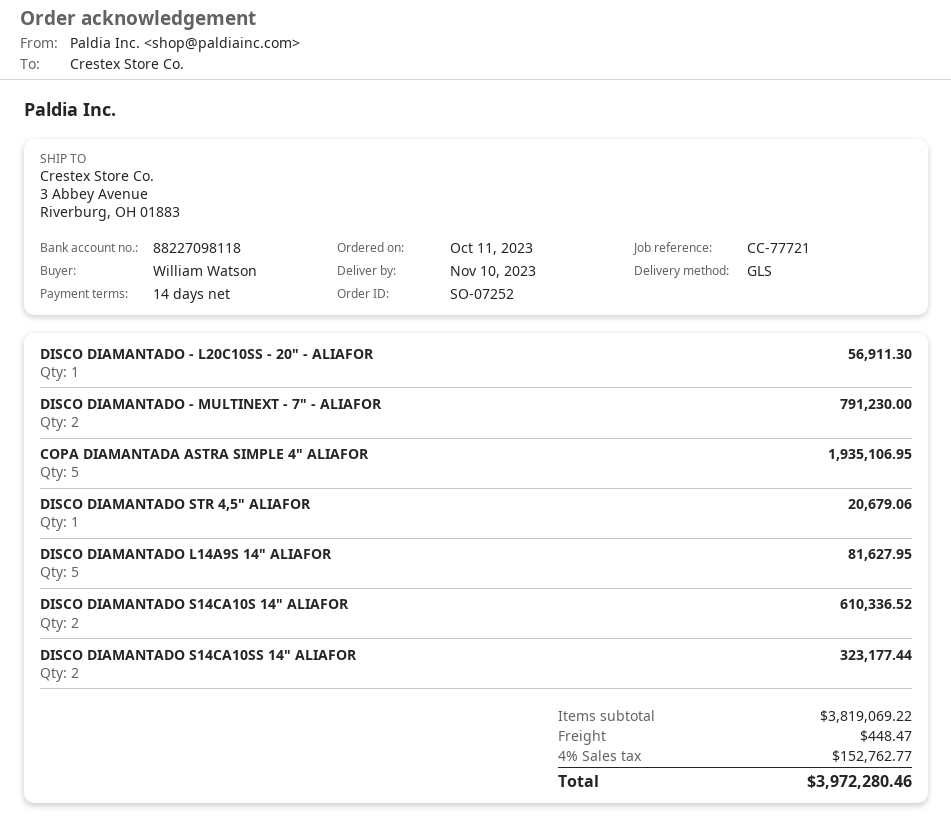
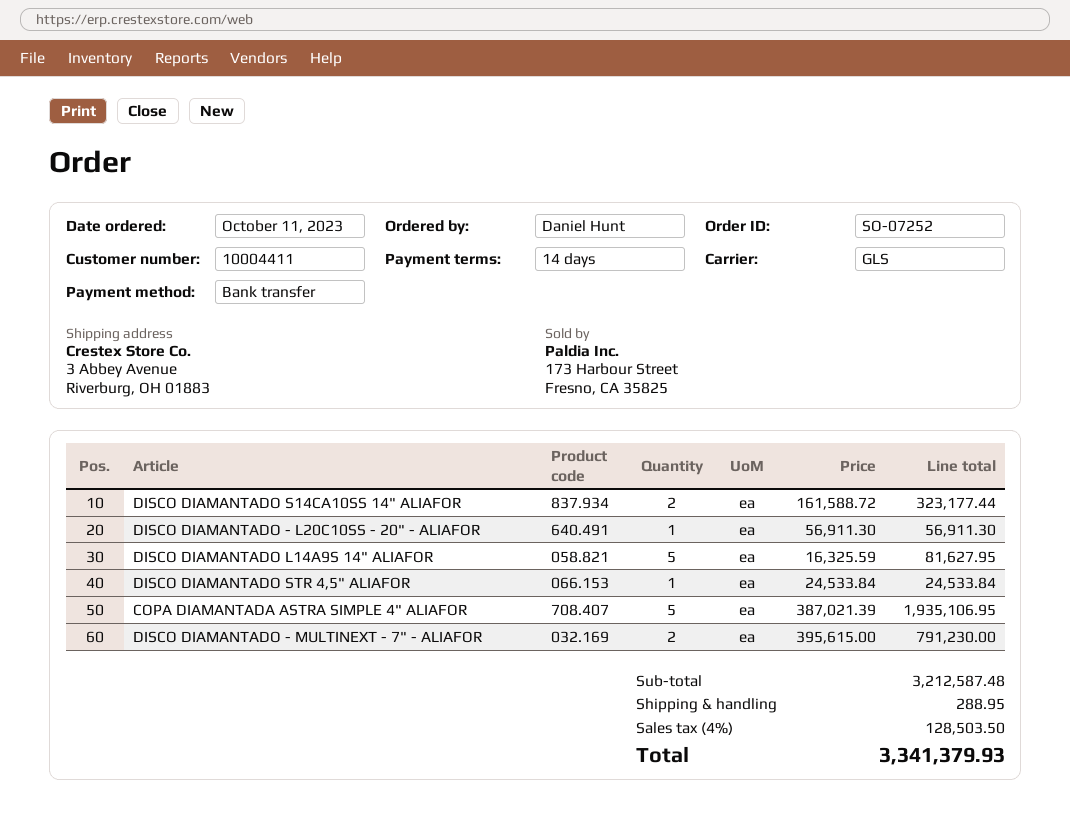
ordered by: William Watson -> Daniel Hunt
DISCO DIAMANTADO STR 4,5" ALIAFOR: 1 for 20679.06 -> 1 for 24533.84
DISCO DIAMANTADO S14CA10S 14" ALIAFOR: 2 for 610336.52 -> none
subtotal: 3819069.22 -> 3212587.48
shipping: 448.47 -> 288.95
tax: 4% = 152762.77 -> 4% = 128503.50
total: 3972280.46 -> 3341379.93

